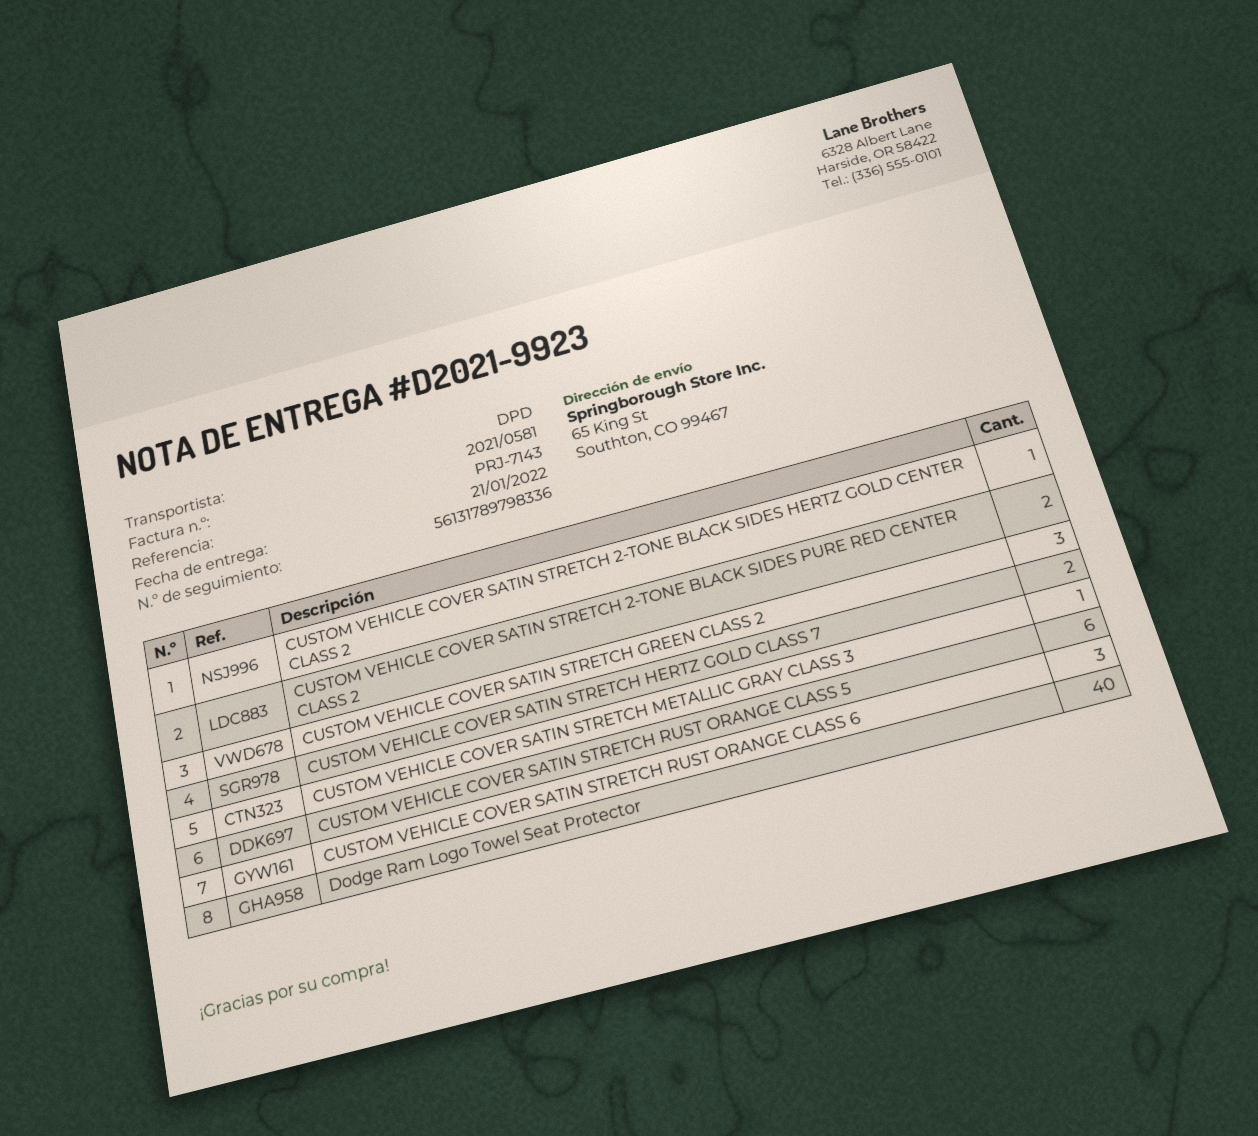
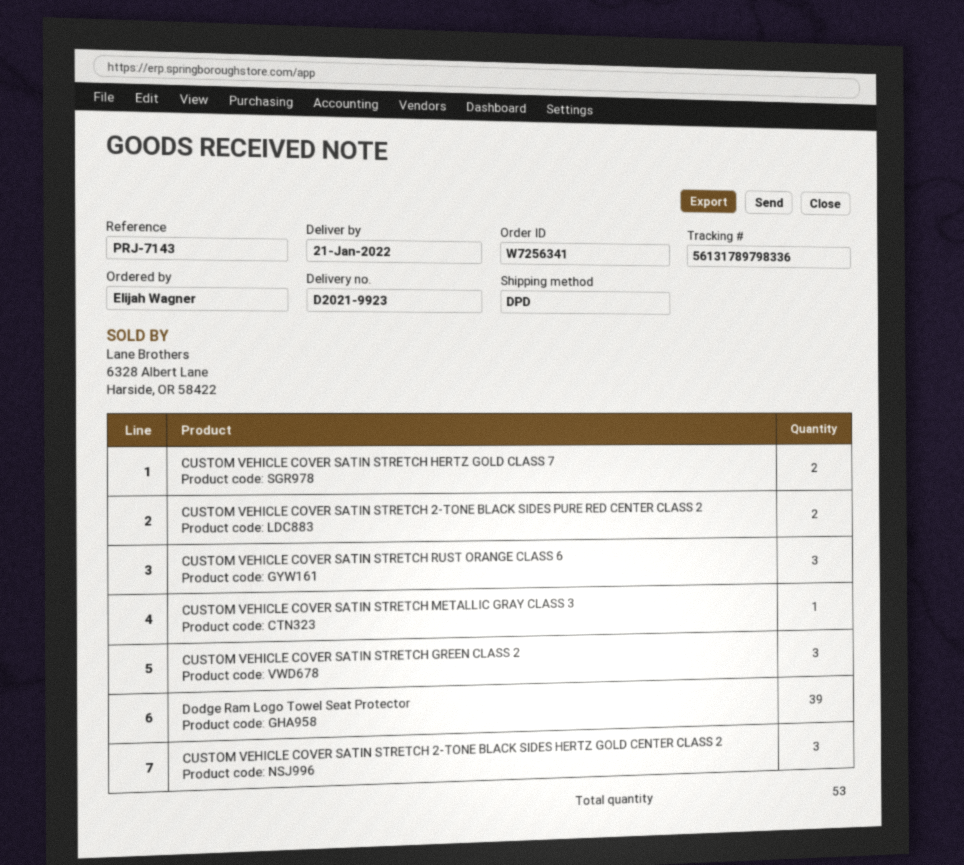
CUSTOM VEHICLE COVER SATIN STRETCH 2-TONE BLACK SIDES HERTZ GOLD CENTER CLASS 2: 1 -> 3
CUSTOM VEHICLE COVER SATIN STRETCH RUST ORANGE CLASS 5: 6 -> none
Dodge Ram Logo Towel Seat Protector: 40 -> 39

